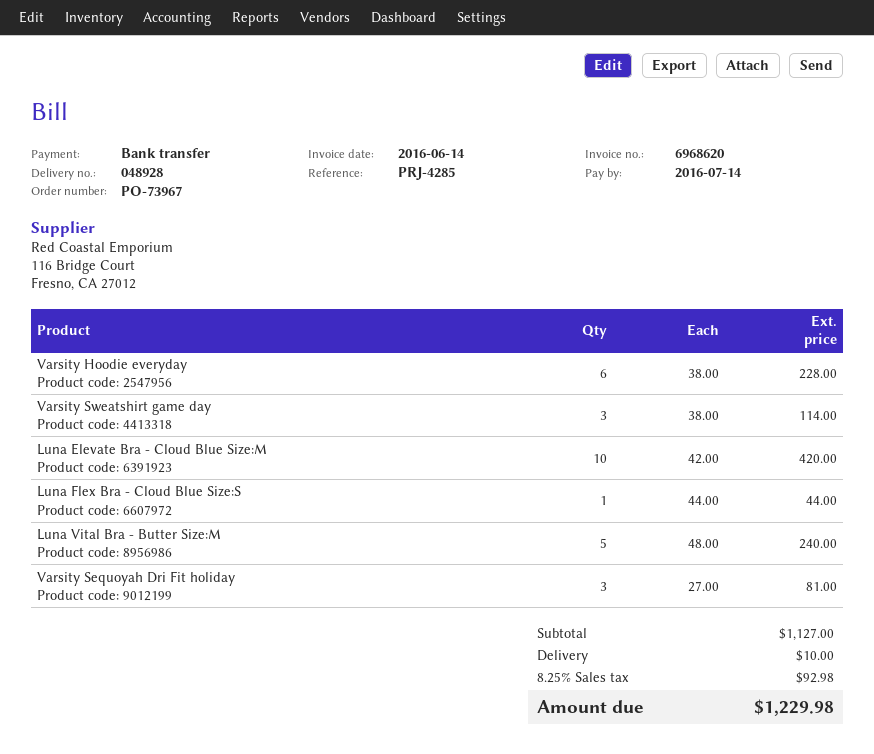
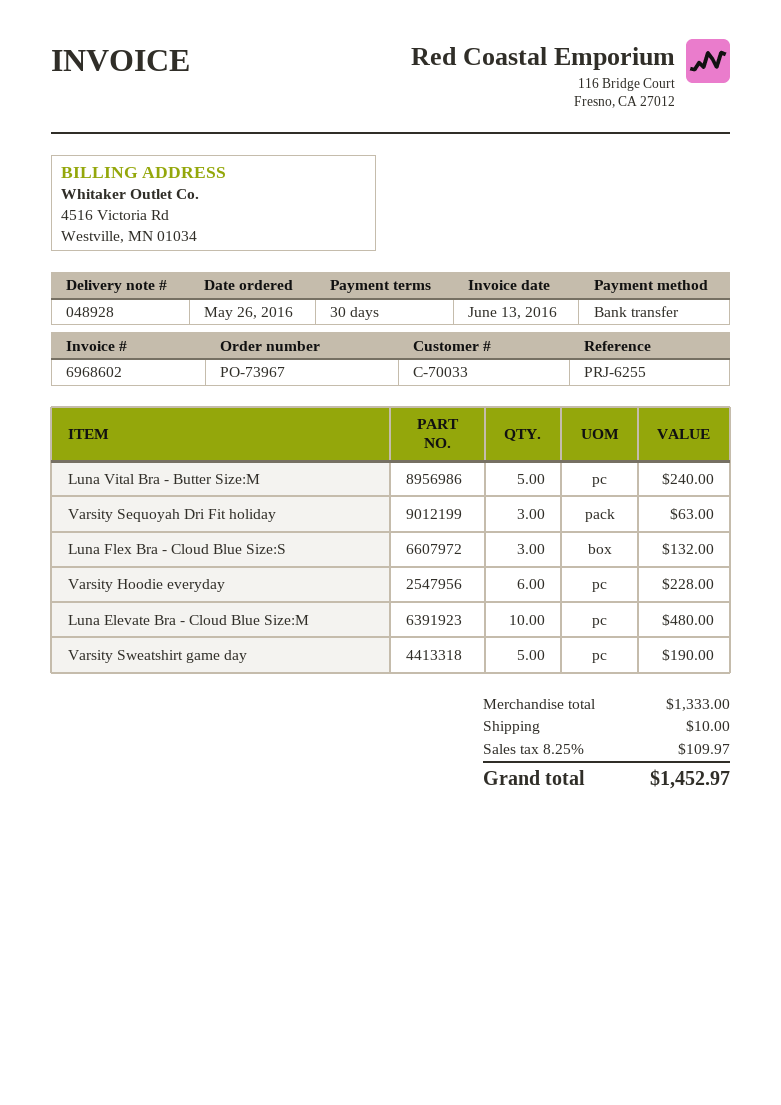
invoice number: 6968620 -> 6968602
invoice date: 2016-06-14 -> 2016-06-13
reference: PRJ-4285 -> PRJ-6255
Varsity Sweatshirt game day: 3 for 114.00 -> 5 for 190.00
Luna Elevate Bra - Cloud Blue Size:M: 10 for 420.00 -> 10 for 480.00
Luna Flex Bra - Cloud Blue Size:S: 1 for 44.00 -> 3 for 132.00
Varsity Sequoyah Dri Fit holiday: 3 for 81.00 -> 3 for 63.00
subtotal: 1127.00 -> 1333.00
tax: 8.25% = 92.98 -> 8.25% = 109.97
total: 1229.98 -> 1452.97

